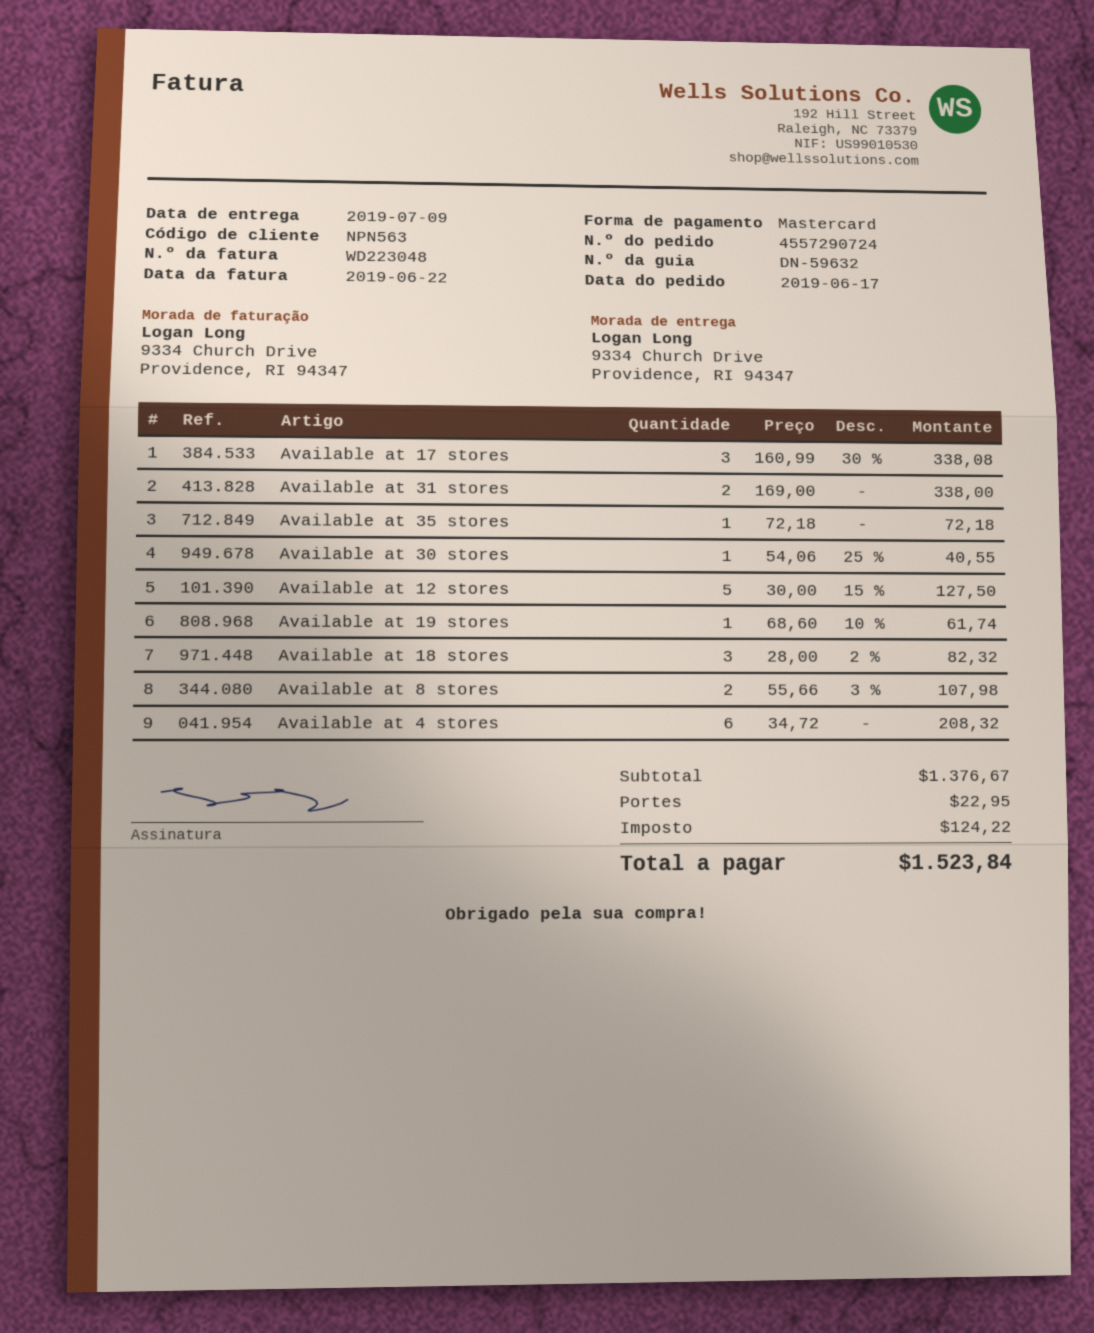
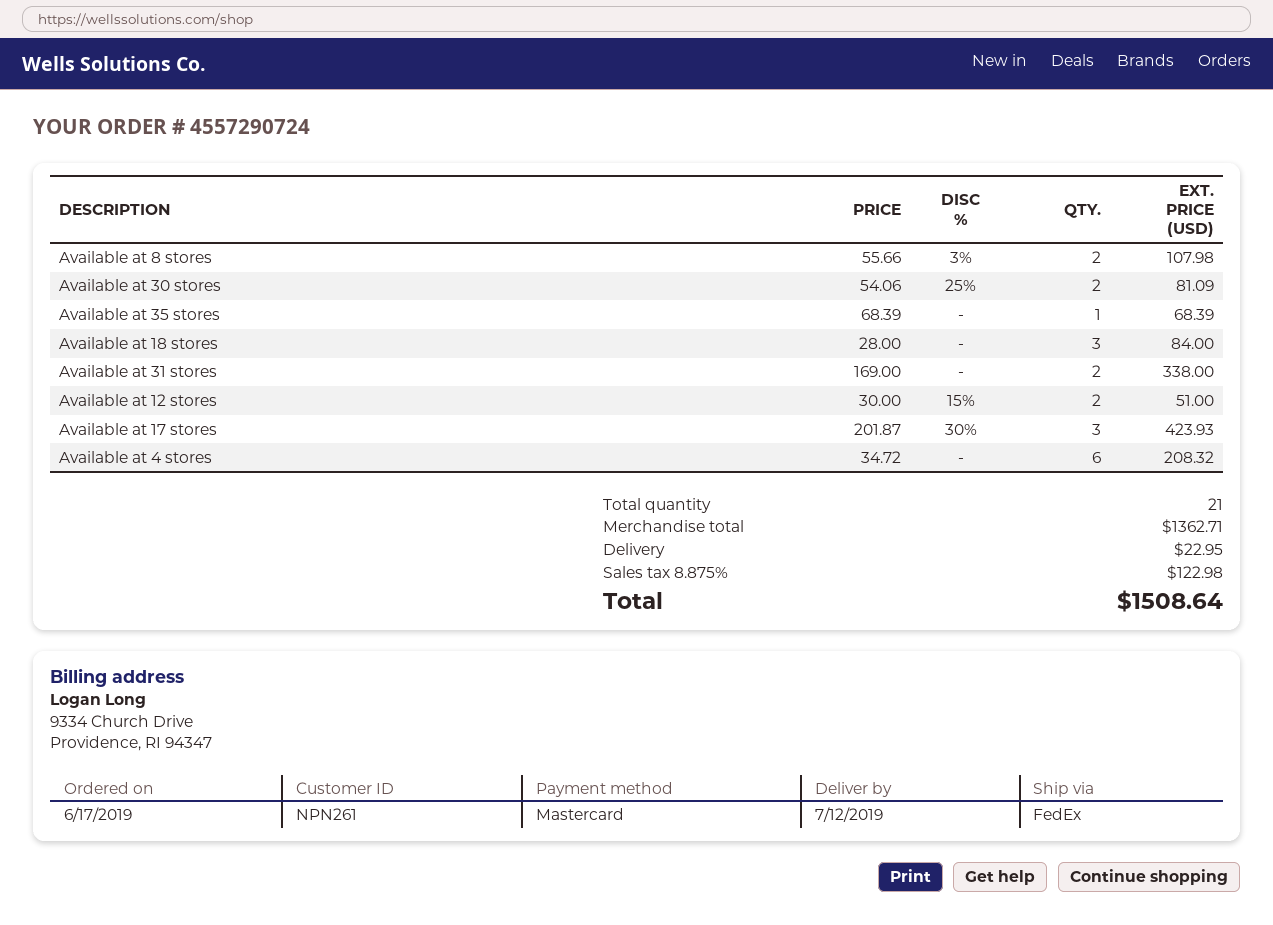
delivery date: 2019-07-09 -> 2019-07-12
customer number: NPN563 -> NPN261
Available at 17 stores: 3 x 160.99 - 30% = 338.08 -> 3 x 201.87 - 30% = 423.93
Available at 35 stores: 1 x 72.18 = 72.18 -> 1 x 68.39 = 68.39
Available at 30 stores: 1 x 54.06 - 25% = 40.55 -> 2 x 54.06 - 25% = 81.09
Available at 12 stores: 5 x 30.00 - 15% = 127.50 -> 2 x 30.00 - 15% = 51.00
Available at 19 stores: 1 x 68.60 - 10% = 61.74 -> none
Available at 18 stores: 3 x 28.00 - 2% = 82.32 -> 3 x 28.00 = 84.00
subtotal: 1376.67 -> 1362.71
tax: 124.22 -> 122.98
total: 1523.84 -> 1508.64

